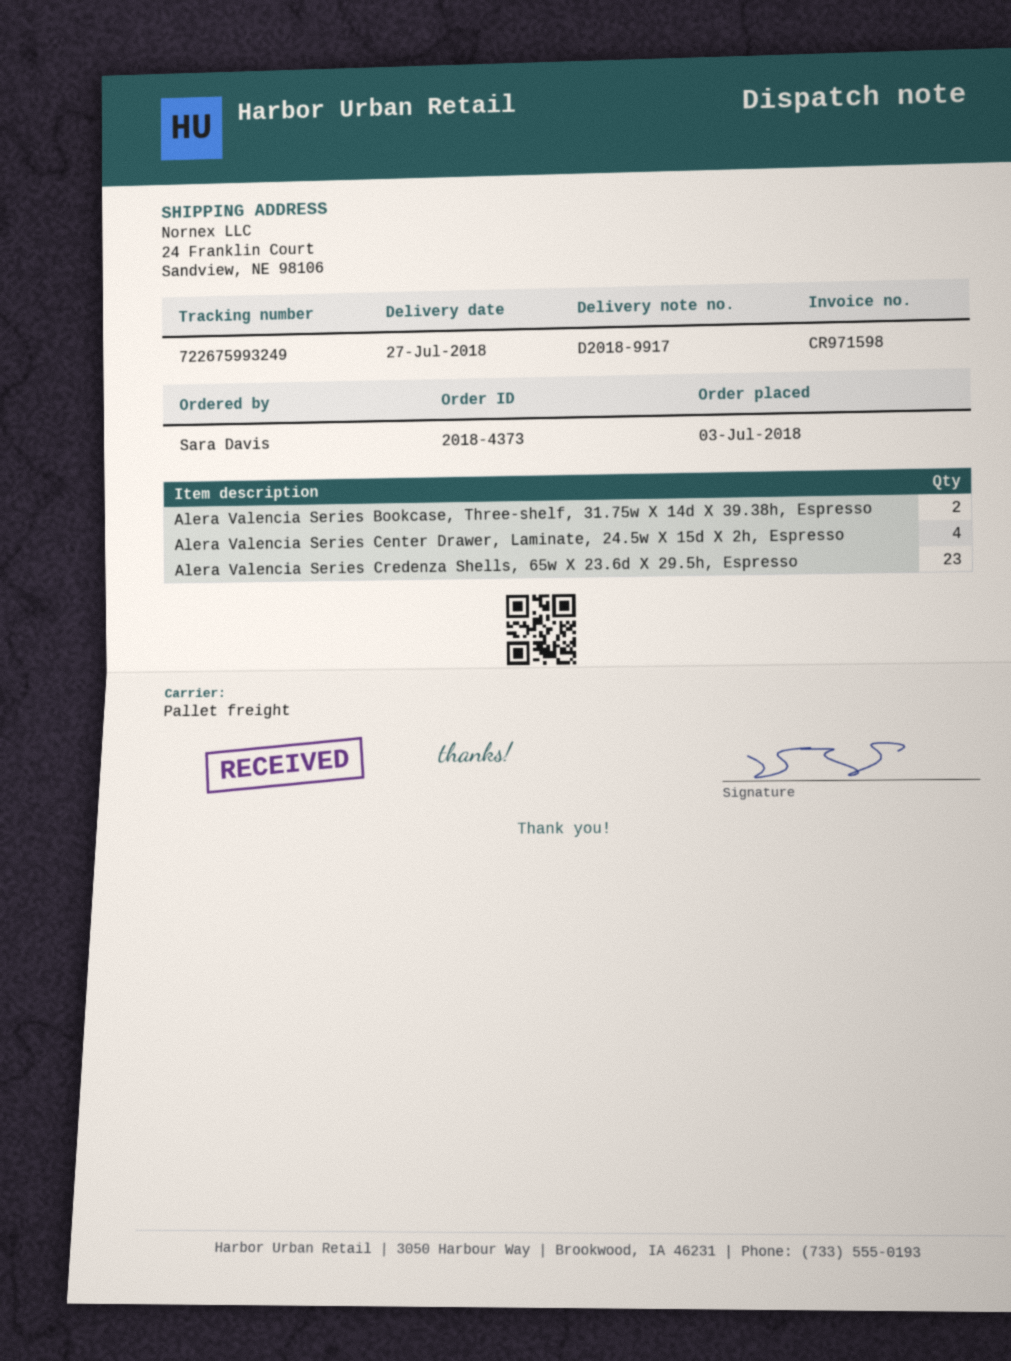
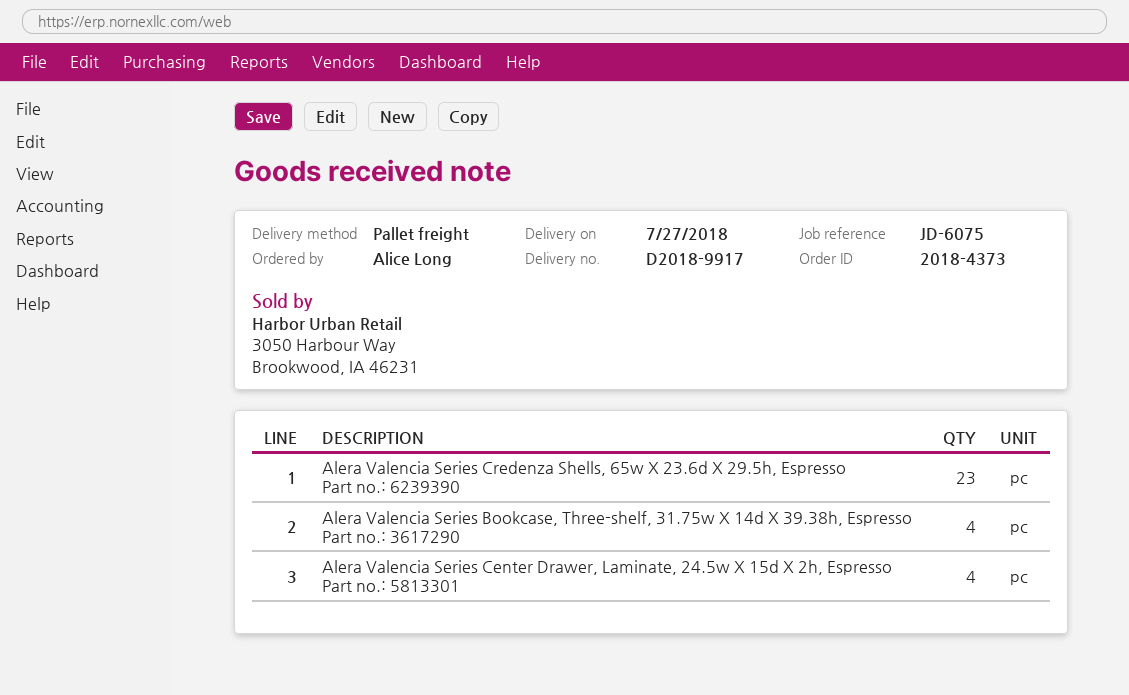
ordered by: Sara Davis -> Alice Long
Alera Valencia Series Bookcase, Three-shelf, 31.75w X 14d X 39.38h, Espresso: 2 -> 4

